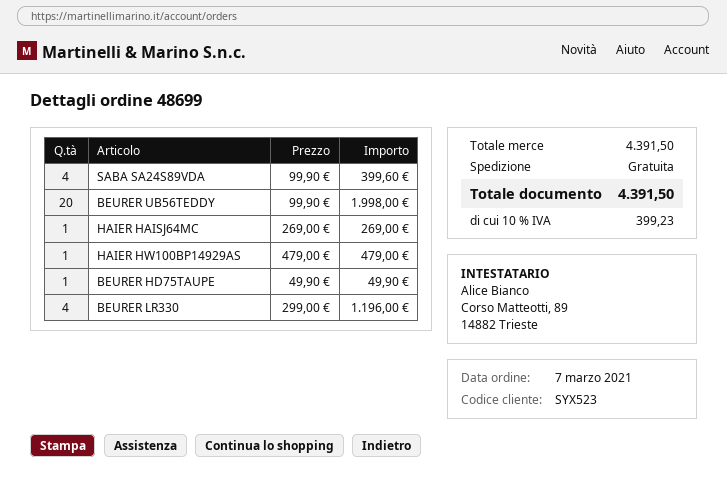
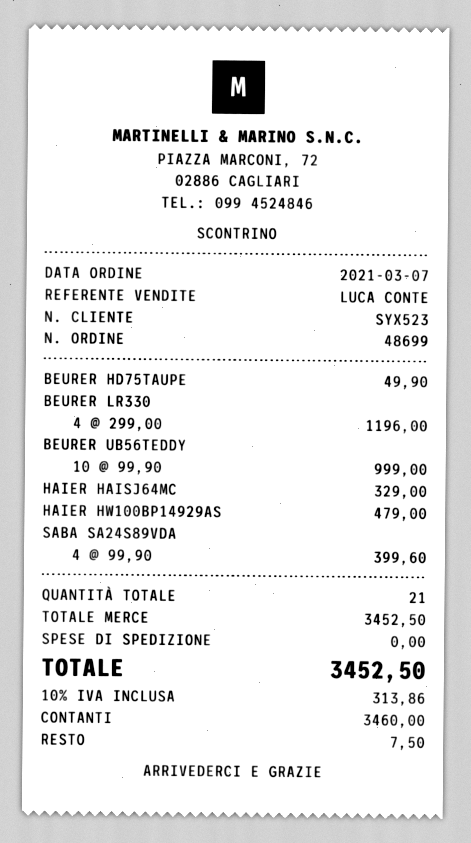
BEURER UB56TEDDY: 20 x 99.90 = 1998.00 -> 10 x 99.90 = 999.00
HAIER HAISJ64MC: 1 x 269.00 = 269.00 -> 1 x 329.00 = 329.00
subtotal: 4391.50 -> 3452.50
tax: 10% = 399.23 -> 10% = 313.86
total: 4391.50 -> 3452.50

